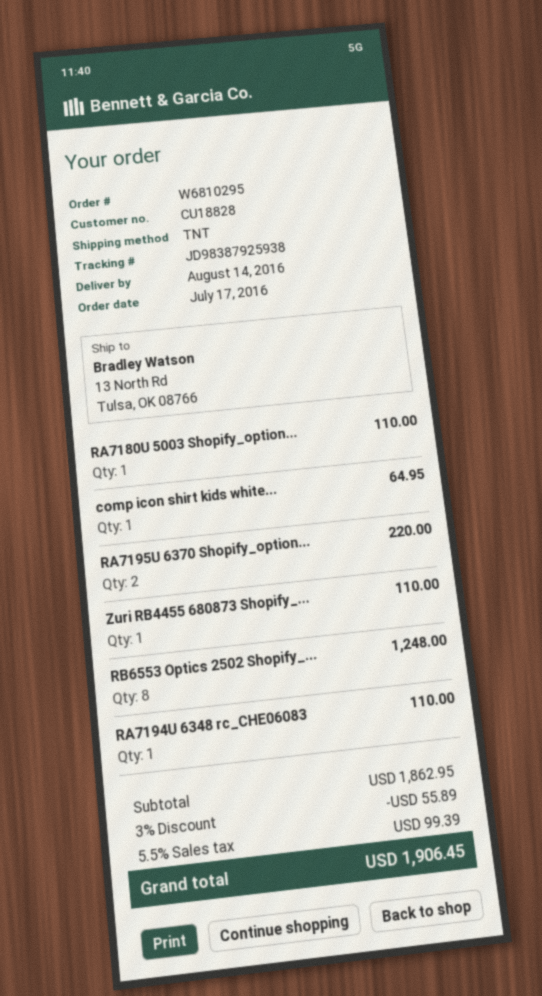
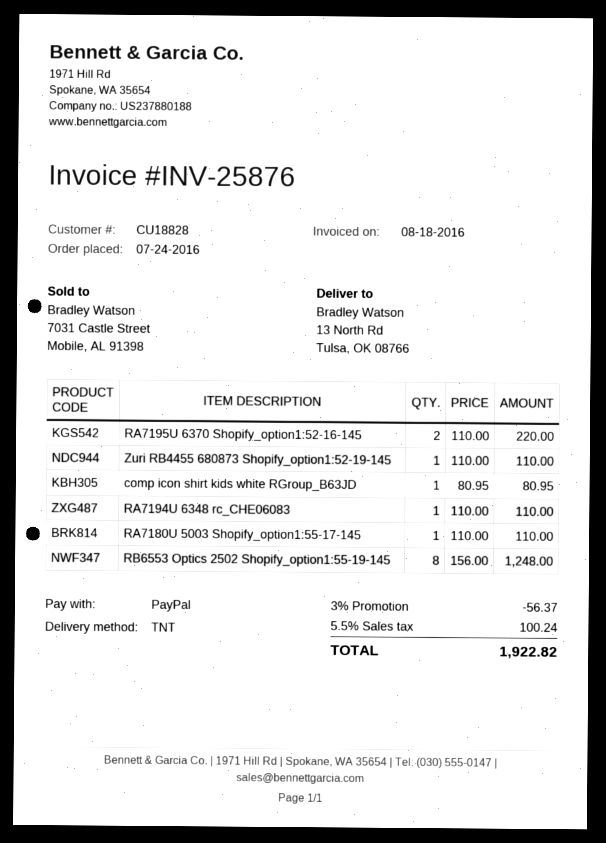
order date: 2016-07-17 -> 2016-07-24
comp icon shirt kids white...: 1 for 64.95 -> 1 for 80.95
discount: 3% = 55.89 -> 3% = 56.37
tax: 5.5% = 99.39 -> 5.5% = 100.24
total: 1906.45 -> 1922.82

